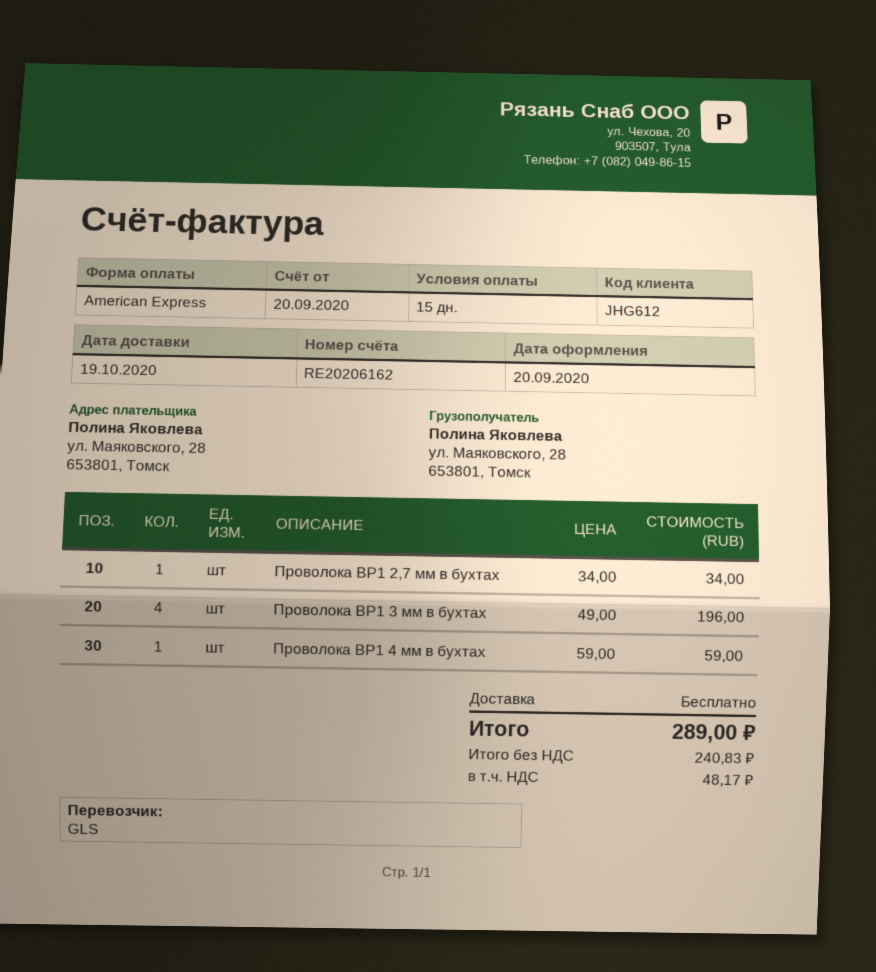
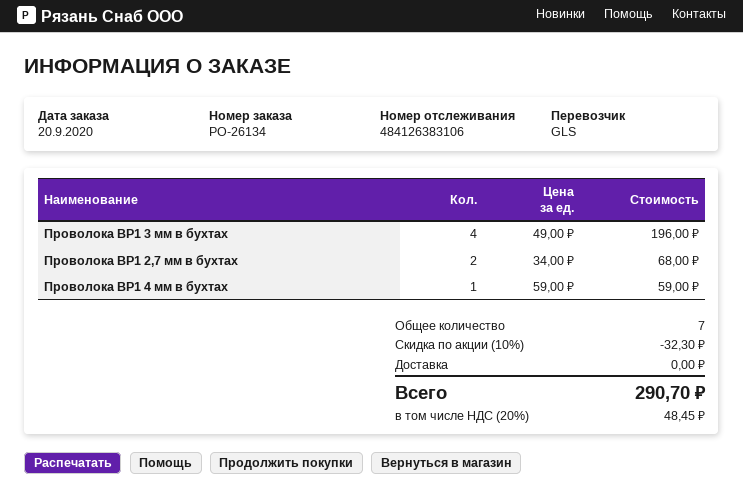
Проволока ВР1 2,7 мм в бухтах: 1 x 34.00 = 34.00 -> 2 x 34.00 = 68.00
discount: none -> 10% = 32.30
tax: 48.17 -> 48.45
total: 289.00 -> 290.70

